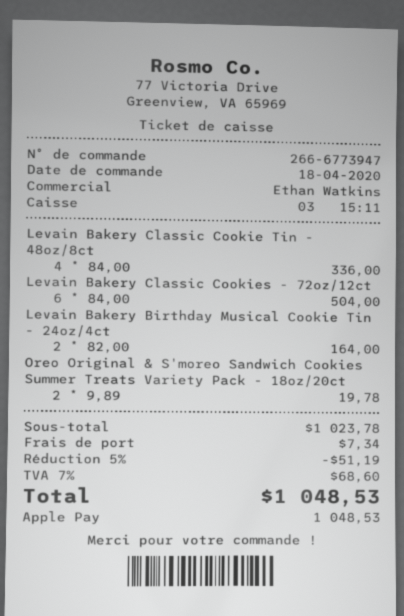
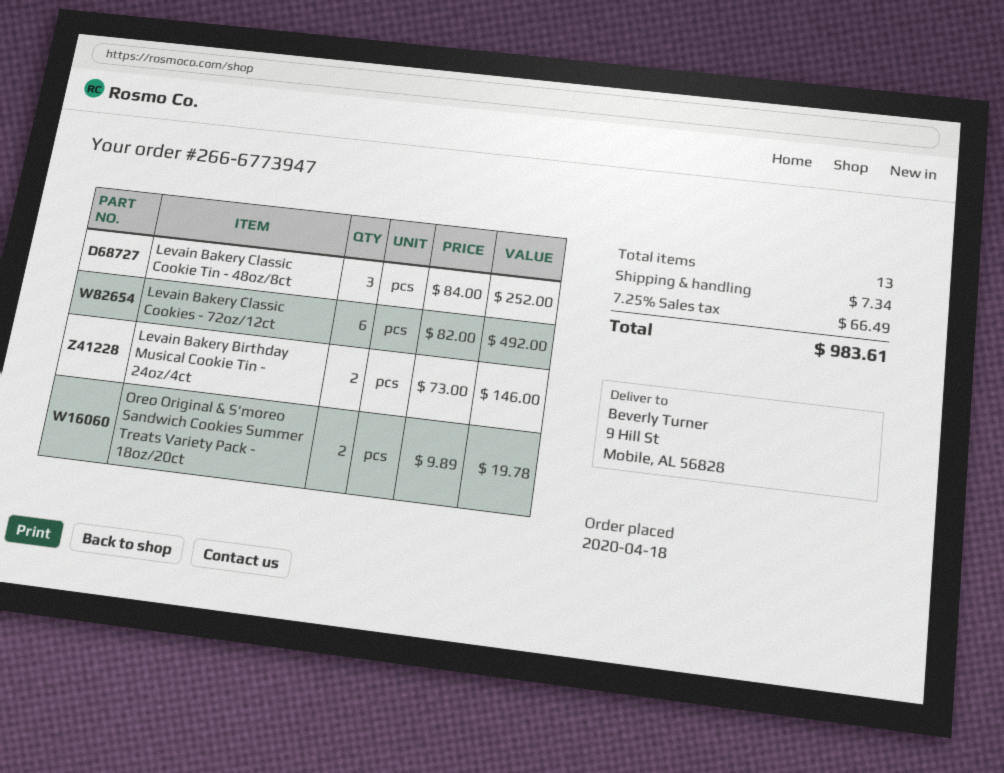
Levain Bakery Classic Cookie Tin - 48oz/8ct: 4 x 84.00 = 336.00 -> 3 x 84.00 = 252.00
Levain Bakery Classic Cookies - 72oz/12ct: 6 x 84.00 = 504.00 -> 6 x 82.00 = 492.00
Levain Bakery Birthday Musical Cookie Tin - 24oz/4ct: 2 x 82.00 = 164.00 -> 2 x 73.00 = 146.00
discount: 5% = 51.19 -> none
tax: 7% = 68.60 -> 7.25% = 66.49
total: 1048.53 -> 983.61

